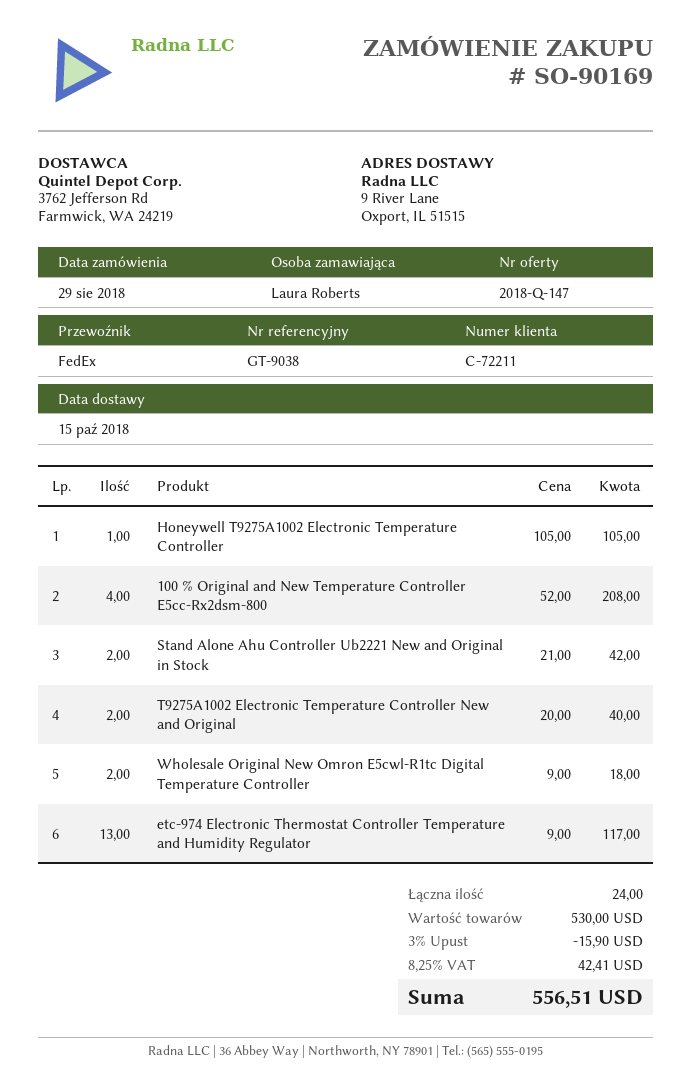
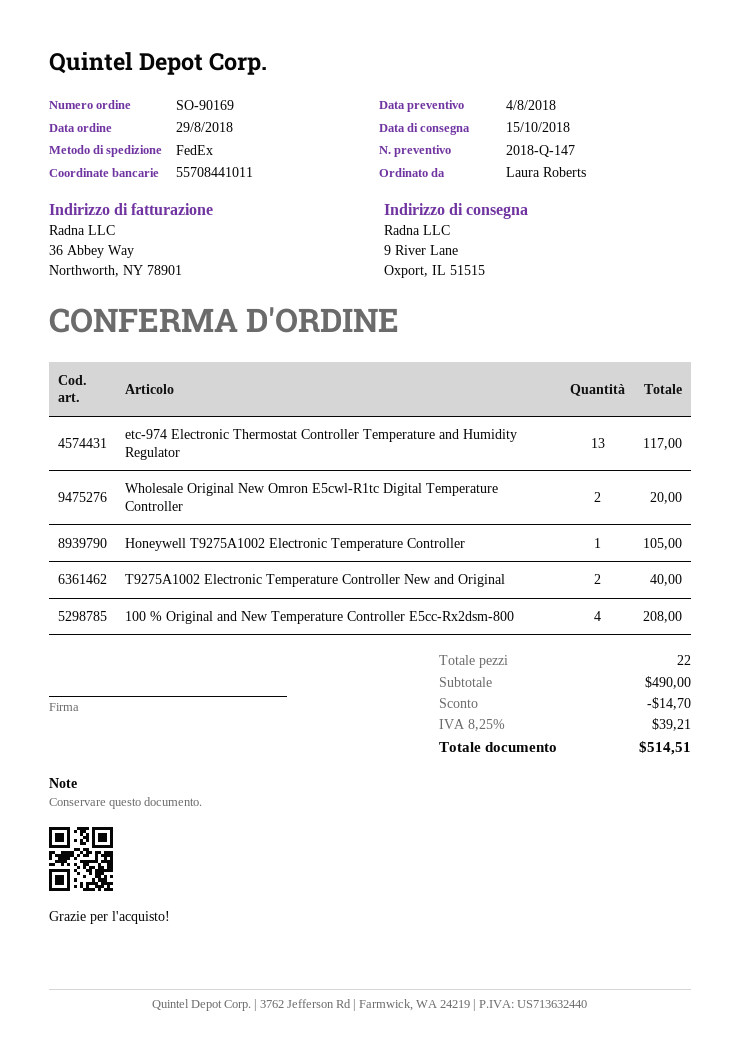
Stand Alone Ahu Controller Ub2221 New and Original in Stock: 2 for 42.00 -> none
Wholesale Original New Omron E5cwl-R1tc Digital Temperature Controller: 2 for 18.00 -> 2 for 20.00
total quantity: 24 -> 22
subtotal: 530.00 -> 490.00
discount: 15.90 -> 14.70
tax: 8.25% = 42.41 -> 8.25% = 39.21
total: 556.51 -> 514.51

